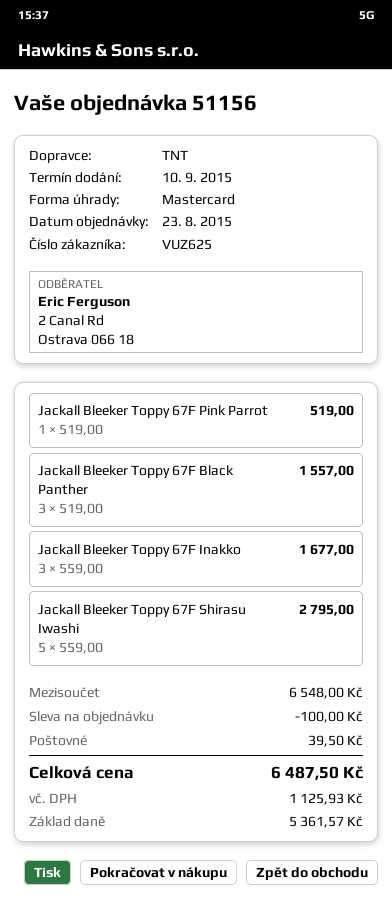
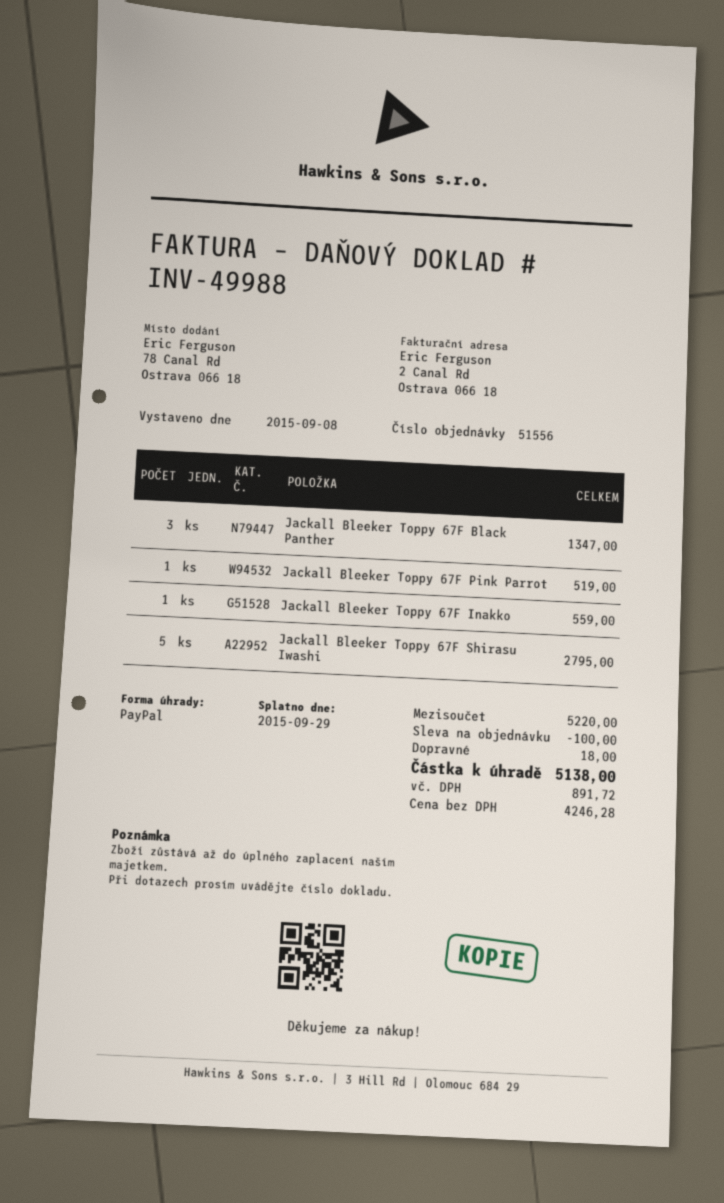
order number: 51156 -> 51556
payment method: Mastercard -> PayPal
Jackall Bleeker Toppy 67F Black Panther: 3 for 1557.00 -> 3 for 1347.00
Jackall Bleeker Toppy 67F Inakko: 3 for 1677.00 -> 1 for 559.00
subtotal: 6548.00 -> 5220.00
shipping: 39.50 -> 18.00
net: 5361.57 -> 4246.28
tax: 1125.93 -> 891.72
total: 6487.50 -> 5138.00

